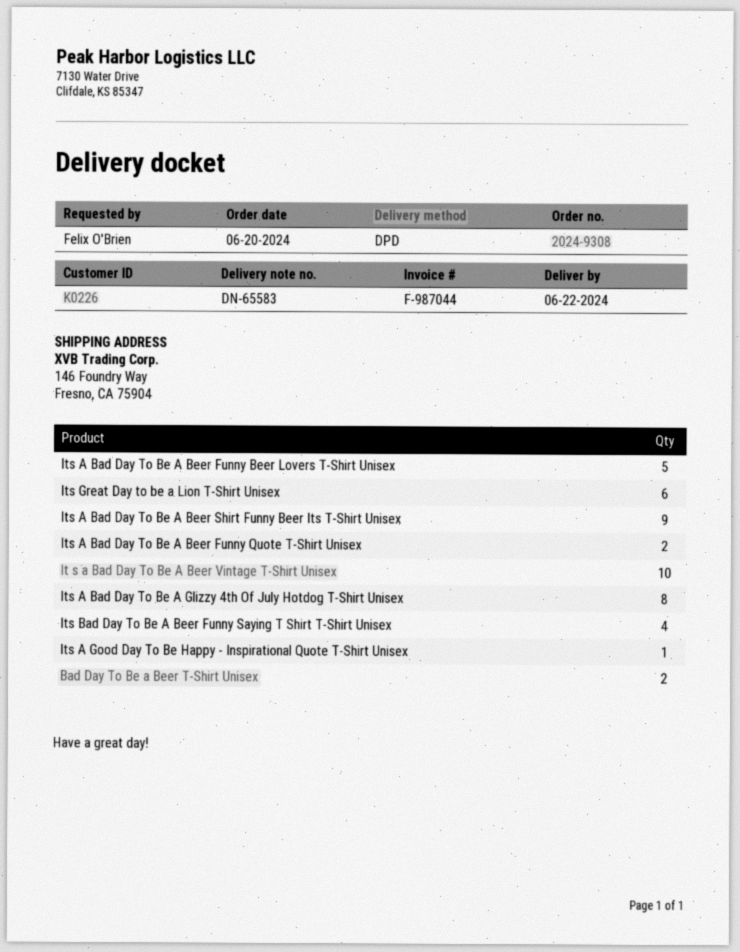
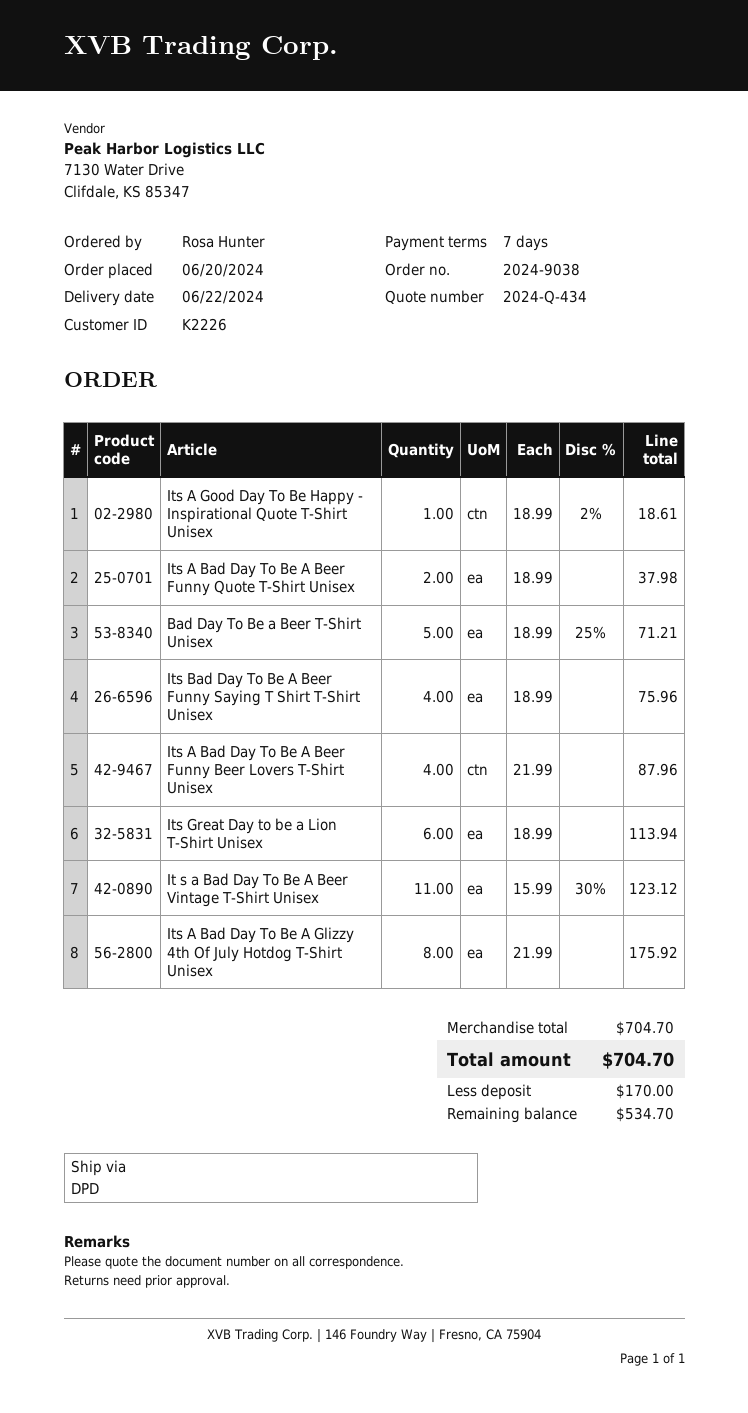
order number: 2024-9308 -> 2024-9038
customer number: K0226 -> K2226
ordered by: Felix O'Brien -> Rosa Hunter
Its A Bad Day To Be A Beer Funny Beer Lovers T-Shirt Unisex: 5 -> 4
Its A Bad Day To Be A Beer Shirt Funny Beer Its T-Shirt Unisex: 9 -> none
It s a Bad Day To Be A Beer Vintage T-Shirt Unisex: 10 -> 11
Bad Day To Be a Beer T-Shirt Unisex: 2 -> 5

